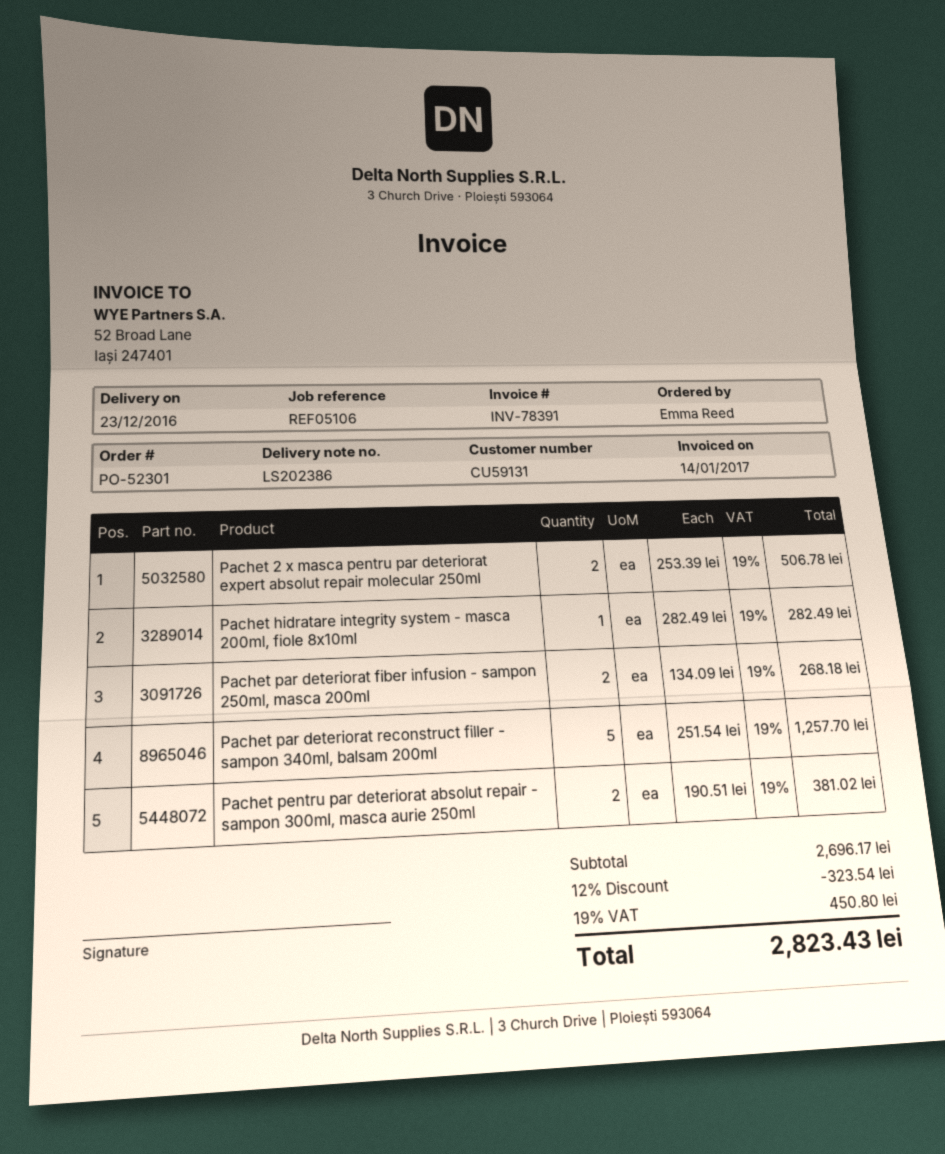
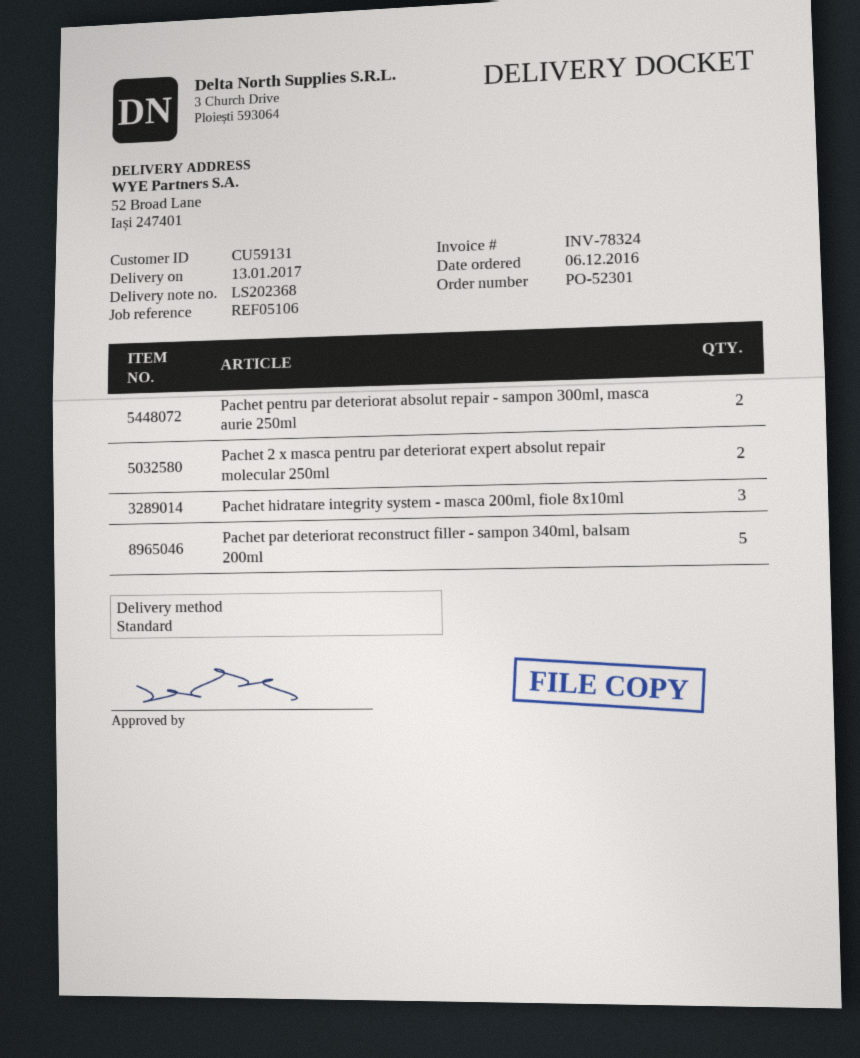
delivery note number: LS202386 -> LS202368
delivery date: 2016-12-23 -> 2017-01-13
invoice number: INV-78391 -> INV-78324
Pachet hidratare integrity system - masca 200ml, fiole 8x10ml: 1 -> 3
Pachet par deteriorat fiber infusion - sampon 250ml, masca 200ml: 2 -> none

